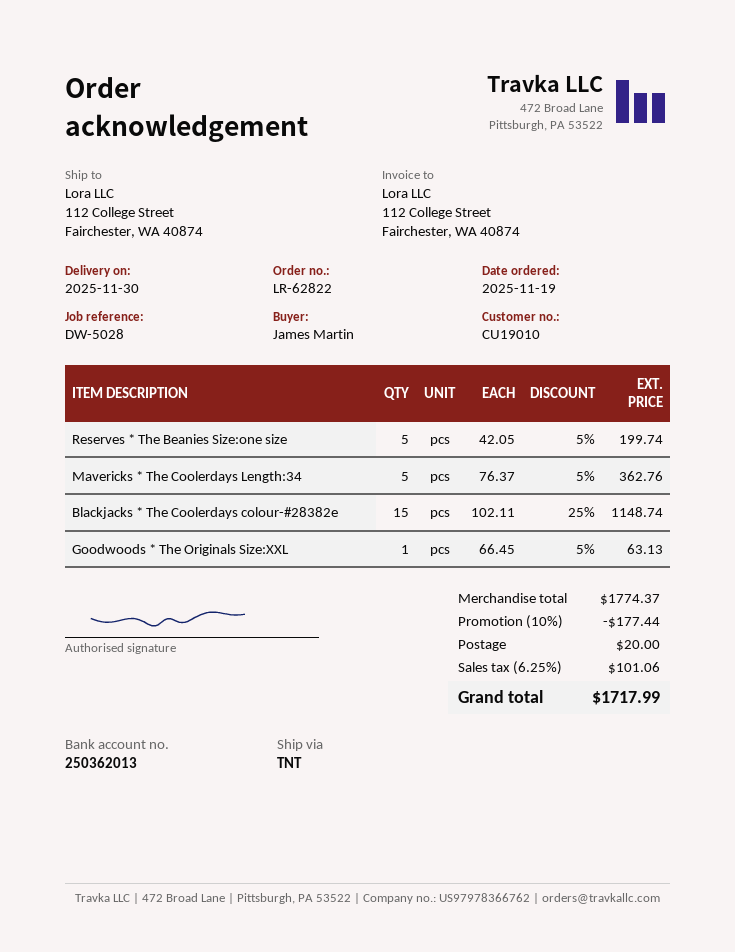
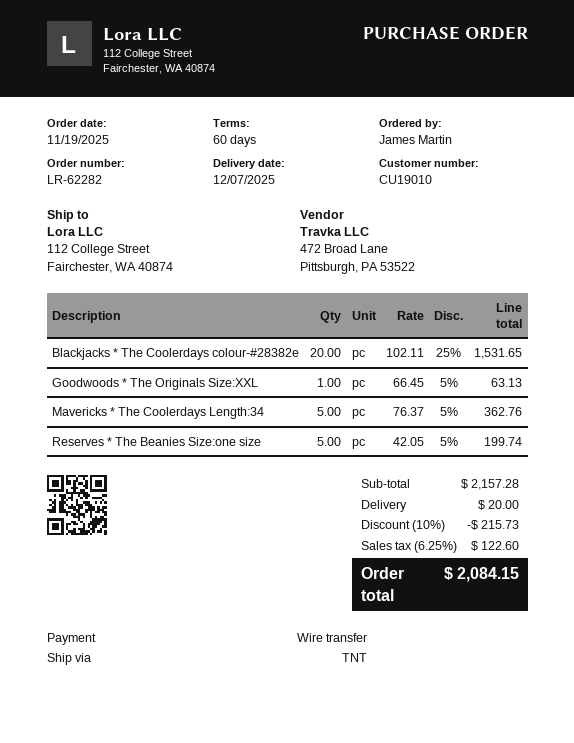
order number: LR-62822 -> LR-62282
delivery date: 2025-11-30 -> 2025-12-07
Blackjacks * The Coolerdays colour-#28382e: 15 x 102.11 - 25% = 1148.74 -> 20 x 102.11 - 25% = 1531.65
subtotal: 1774.37 -> 2157.28
discount: 10% = 177.44 -> 10% = 215.73
tax: 6.25% = 101.06 -> 6.25% = 122.60
total: 1717.99 -> 2084.15

